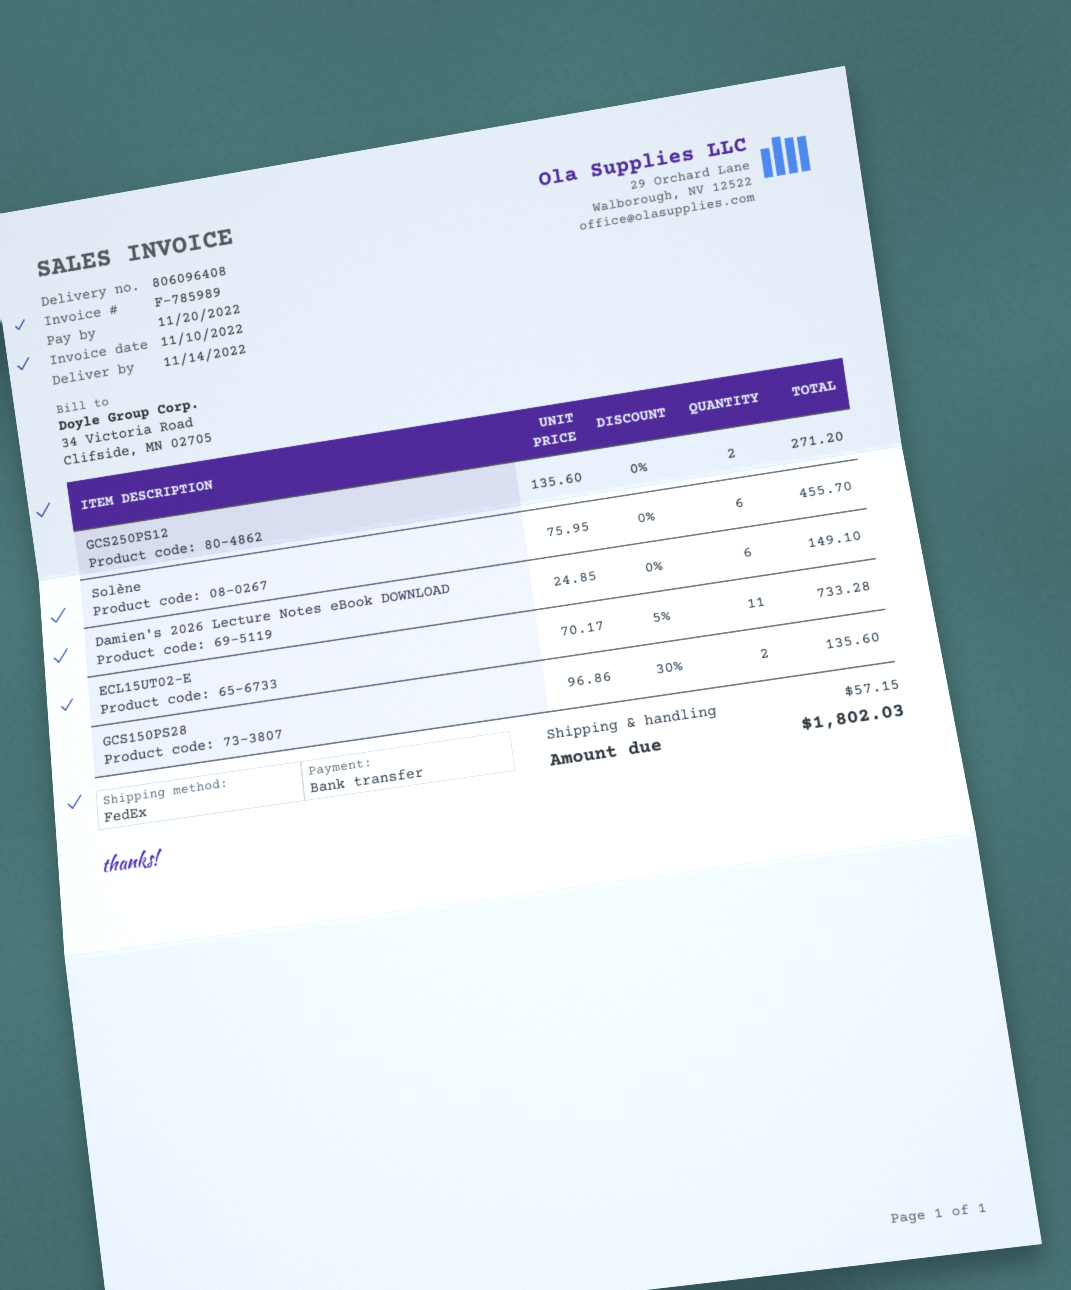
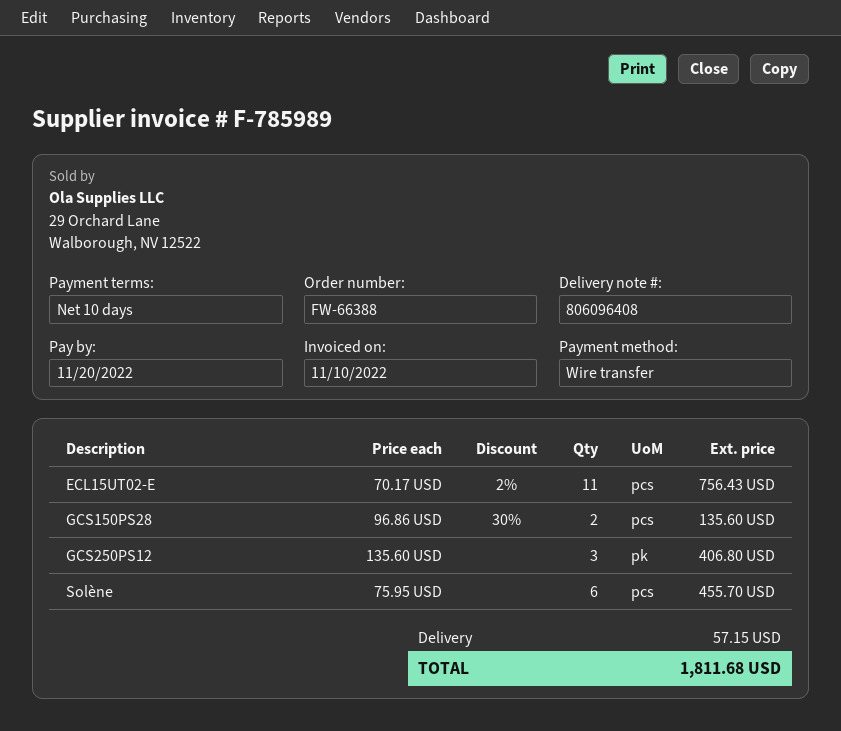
GCS250PS12: 2 x 135.60 = 271.20 -> 3 x 135.60 = 406.80
Damien's 2026 Lecture Notes eBook DOWNLOAD: 6 x 24.85 = 149.10 -> none
ECL15UT02-E: 11 x 70.17 - 5% = 733.28 -> 11 x 70.17 - 2% = 756.43
total: 1802.03 -> 1811.68

